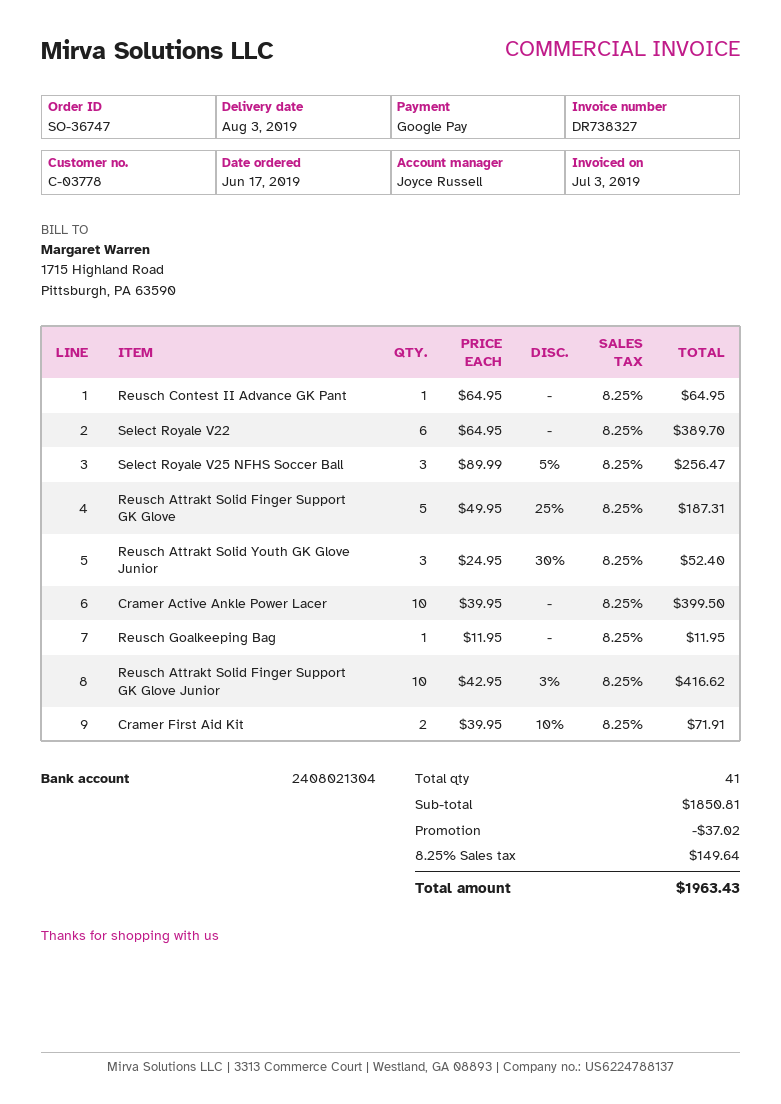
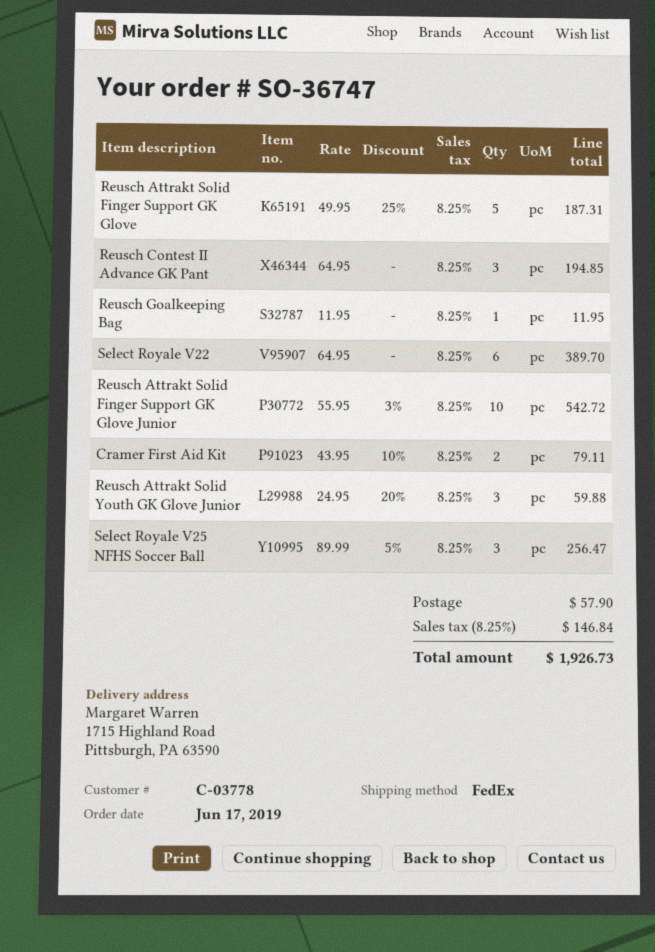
Reusch Contest II Advance GK Pant: 1 x 64.95 = 64.95 -> 3 x 64.95 = 194.85
Reusch Attrakt Solid Youth GK Glove Junior: 3 x 24.95 - 30% = 52.40 -> 3 x 24.95 - 20% = 59.88
Cramer Active Ankle Power Lacer: 10 x 39.95 = 399.50 -> none
Reusch Attrakt Solid Finger Support GK Glove Junior: 10 x 42.95 - 3% = 416.62 -> 10 x 55.95 - 3% = 542.72
Cramer First Aid Kit: 2 x 39.95 - 10% = 71.91 -> 2 x 43.95 - 10% = 79.11
discount: 37.02 -> none
shipping: none -> 57.90
tax: 8.25% = 149.64 -> 8.25% = 146.84
total: 1963.43 -> 1926.73

